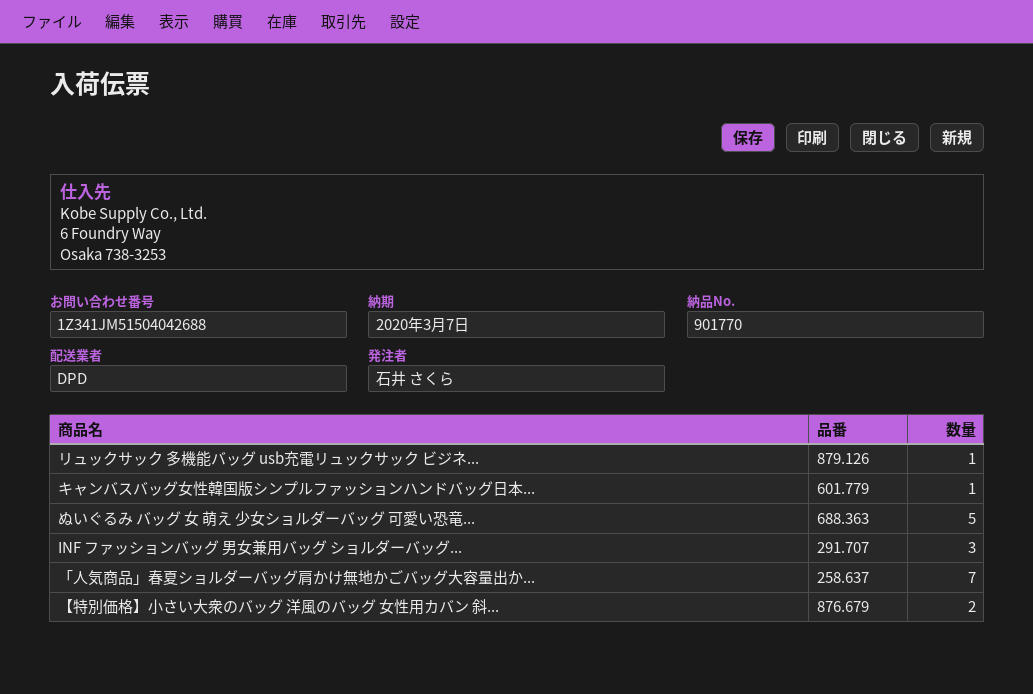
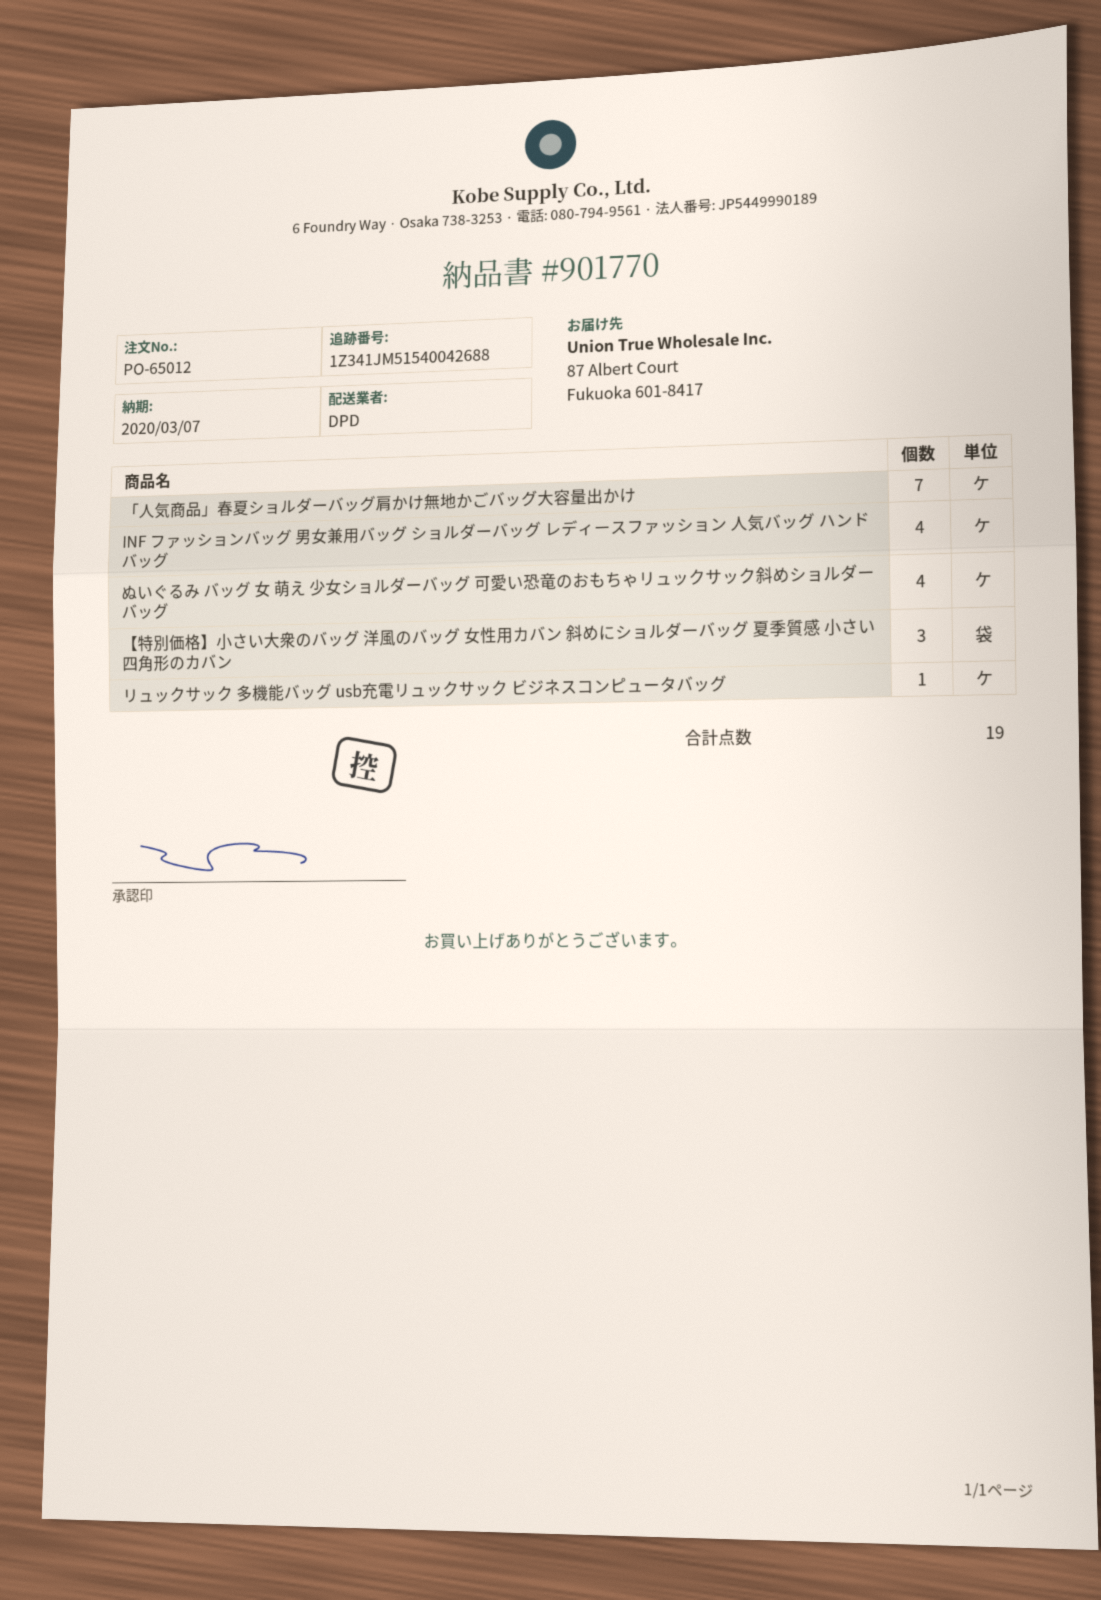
tracking number: 1Z341JM51504042688 -> 1Z341JM51540042688
キャンバスバッグ女性韓国版シンプルファッションハンドバッグ日本...: 1 -> none
ぬいぐるみ バッグ 女 萌え 少女ショルダーバッグ 可愛い恐竜...: 5 -> 4
INF ファッションバッグ 男女兼用バッグ ショルダーバッグ...: 3 -> 4
【特別価格】小さい大衆のバッグ 洋風のバッグ 女性用カバン 斜...: 2 -> 3

